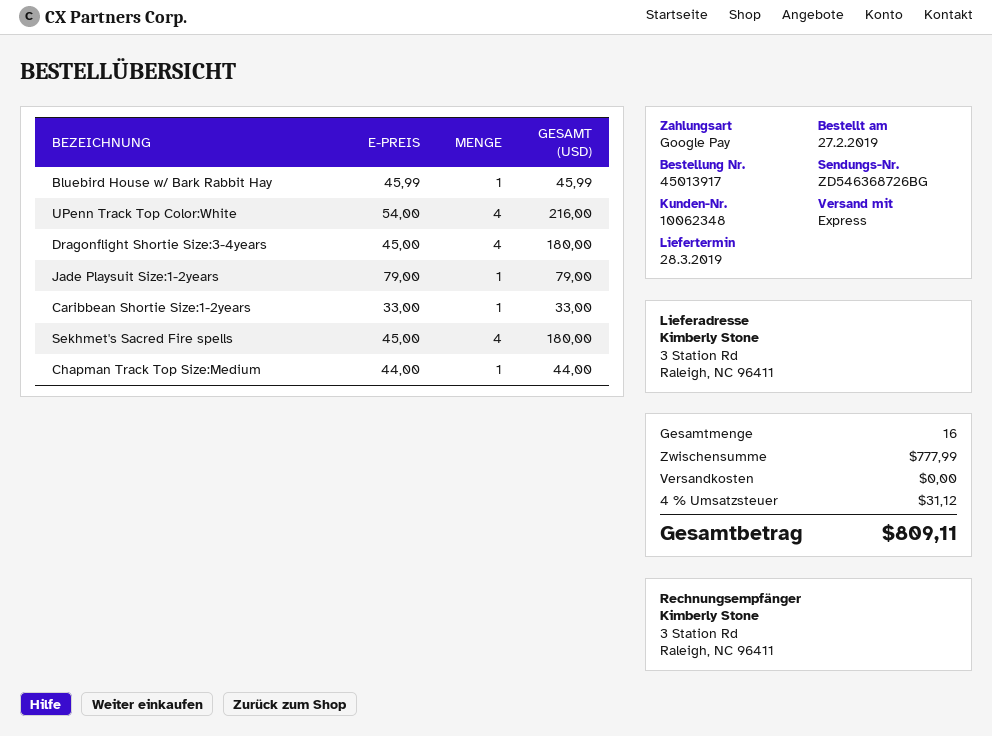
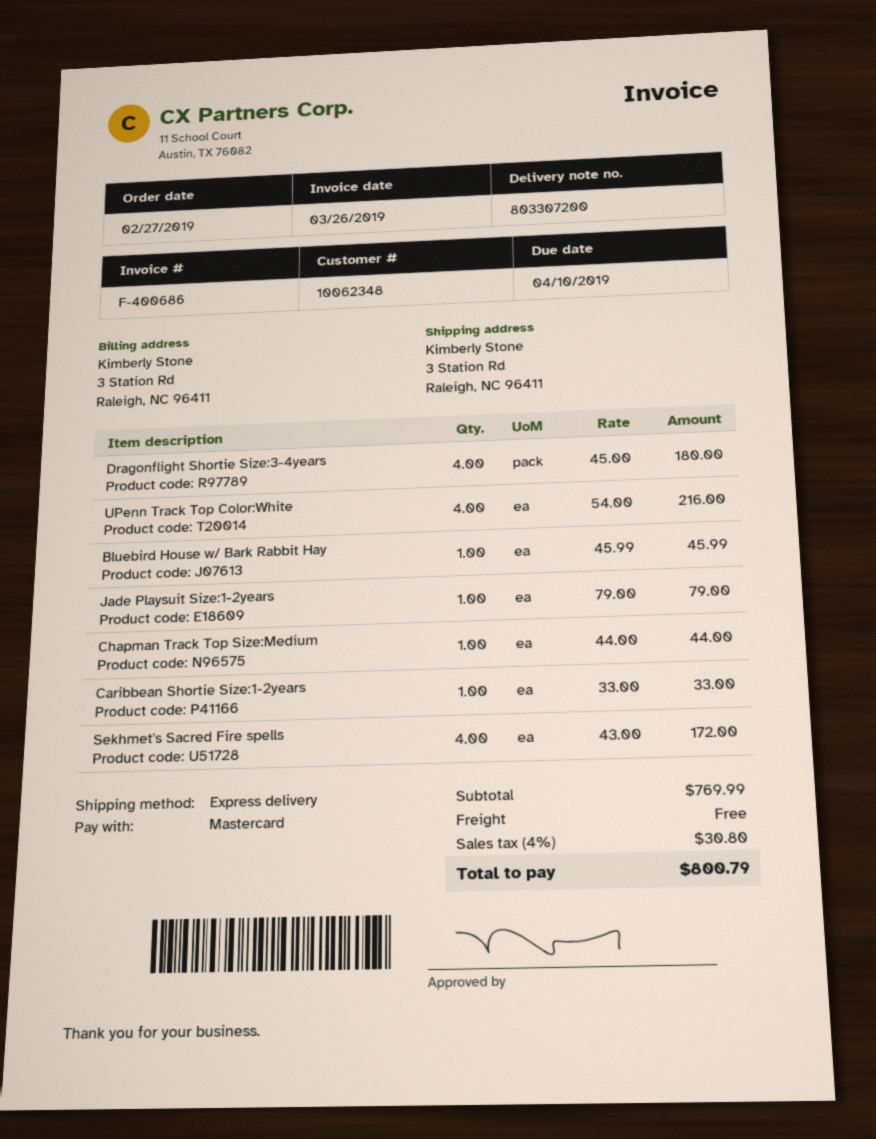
payment method: Google Pay -> Mastercard
Sekhmet's Sacred Fire spells: 4 x 45.00 = 180.00 -> 4 x 43.00 = 172.00
subtotal: 777.99 -> 769.99
tax: 4% = 31.12 -> 4% = 30.80
total: 809.11 -> 800.79

